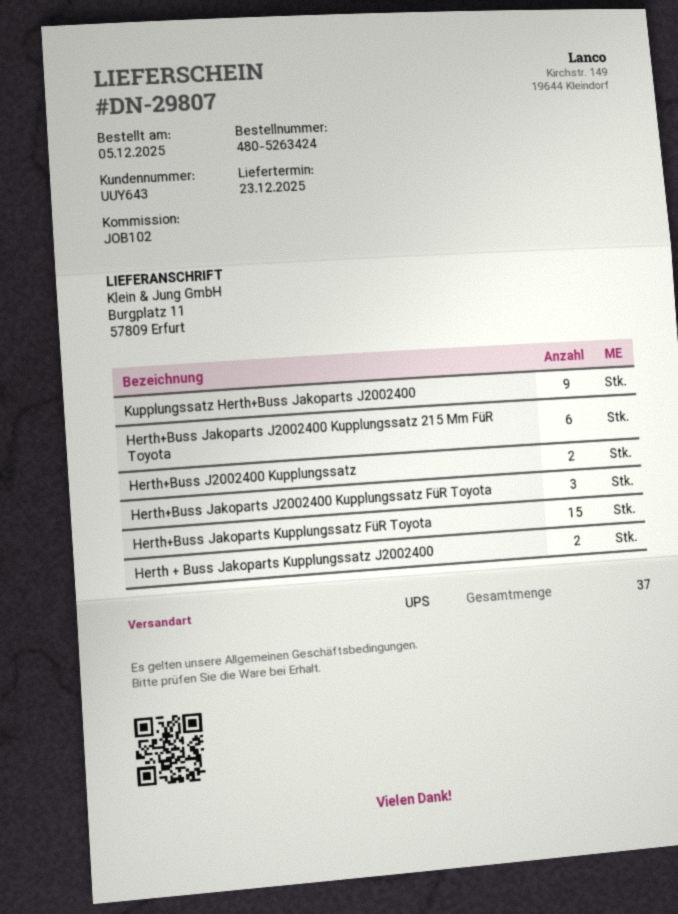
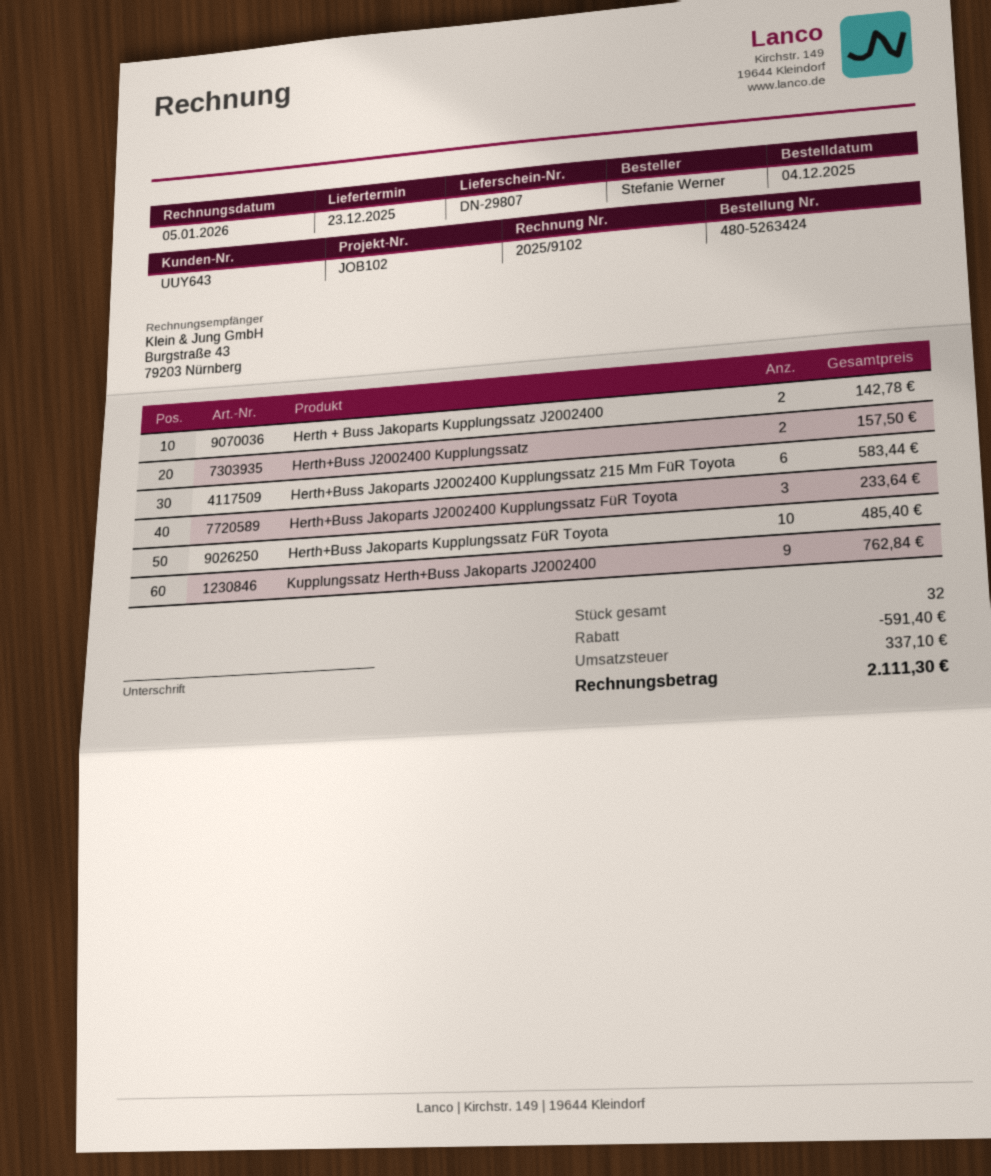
order date: 2025-12-05 -> 2025-12-04
Herth+Buss Jakoparts Kupplungssatz FüR Toyota: 15 -> 10
total quantity: 37 -> 32

